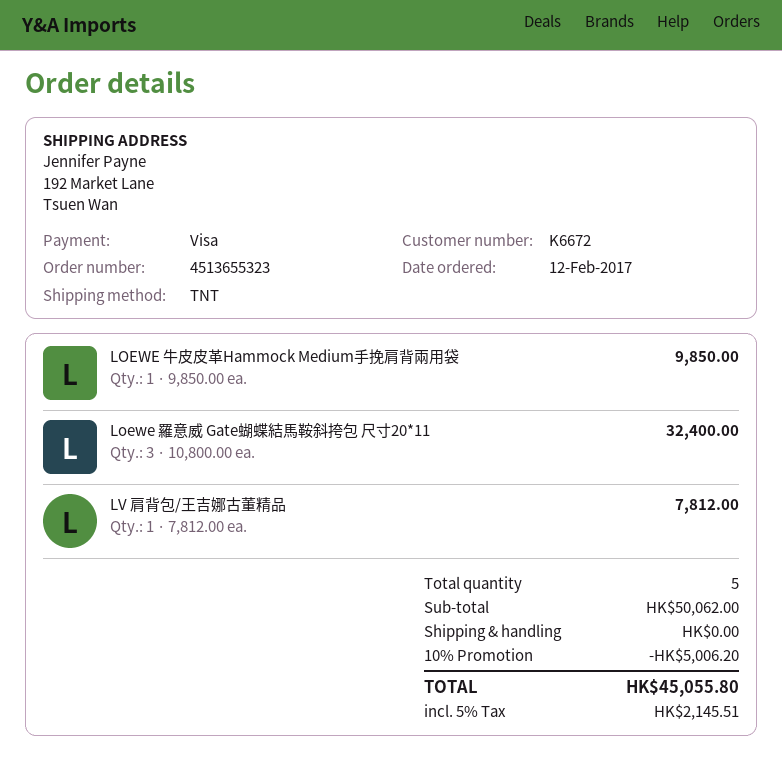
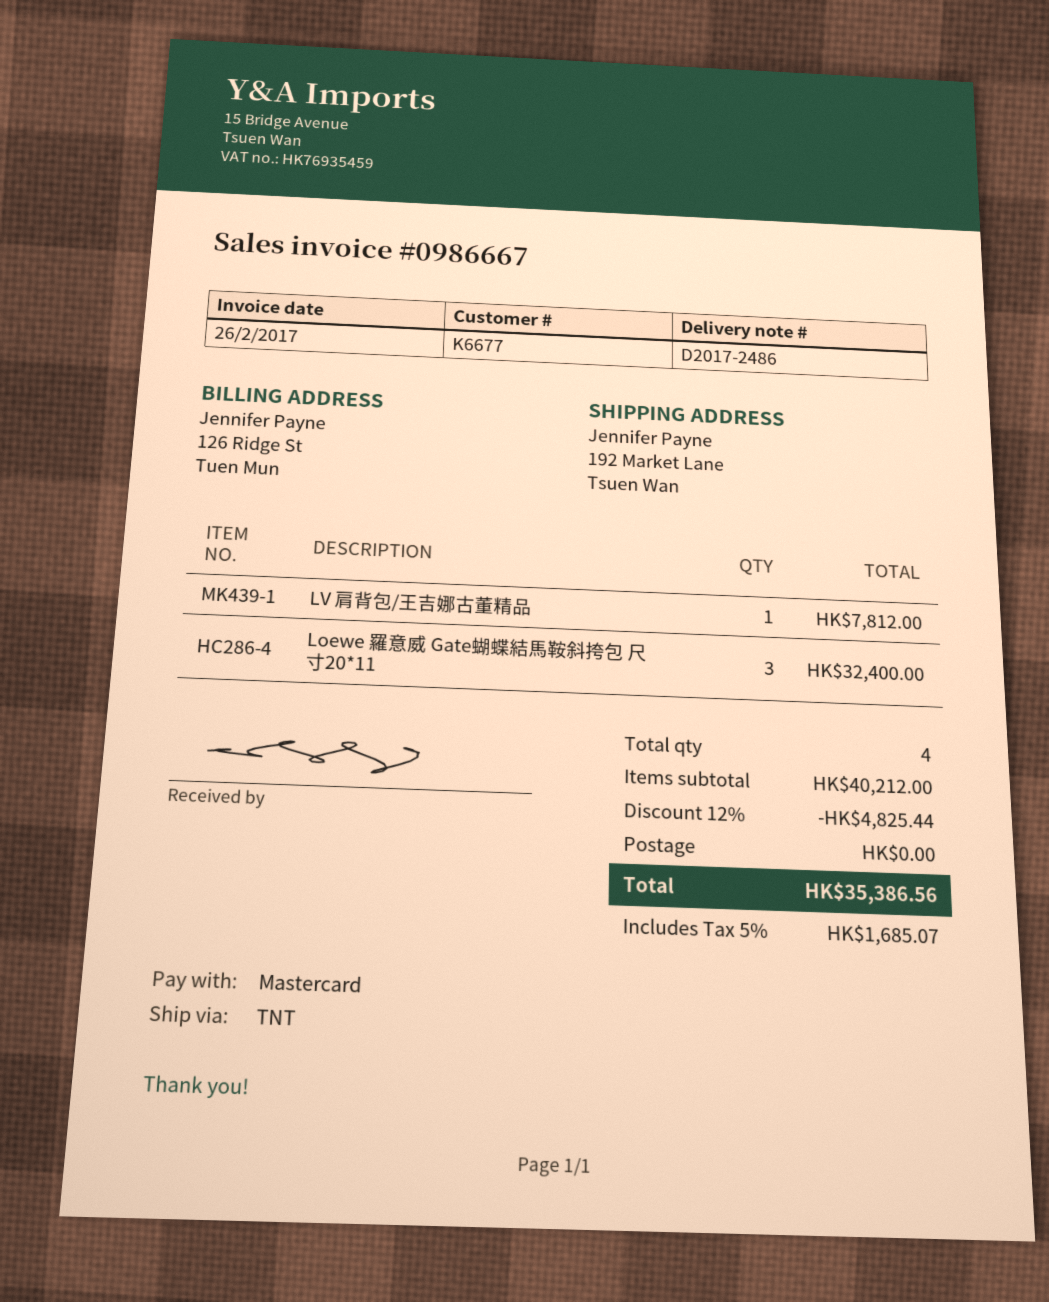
customer number: K6672 -> K6677
payment method: Visa -> Mastercard
LOEWE 牛皮皮革Hammock Medium手挽肩背兩用袋: 1 for 9850.00 -> none
total quantity: 5 -> 4
subtotal: 50062.00 -> 40212.00
discount: 10% = 5006.20 -> 12% = 4825.44
tax: 5% = 2145.51 -> 5% = 1685.07
total: 45055.80 -> 35386.56

